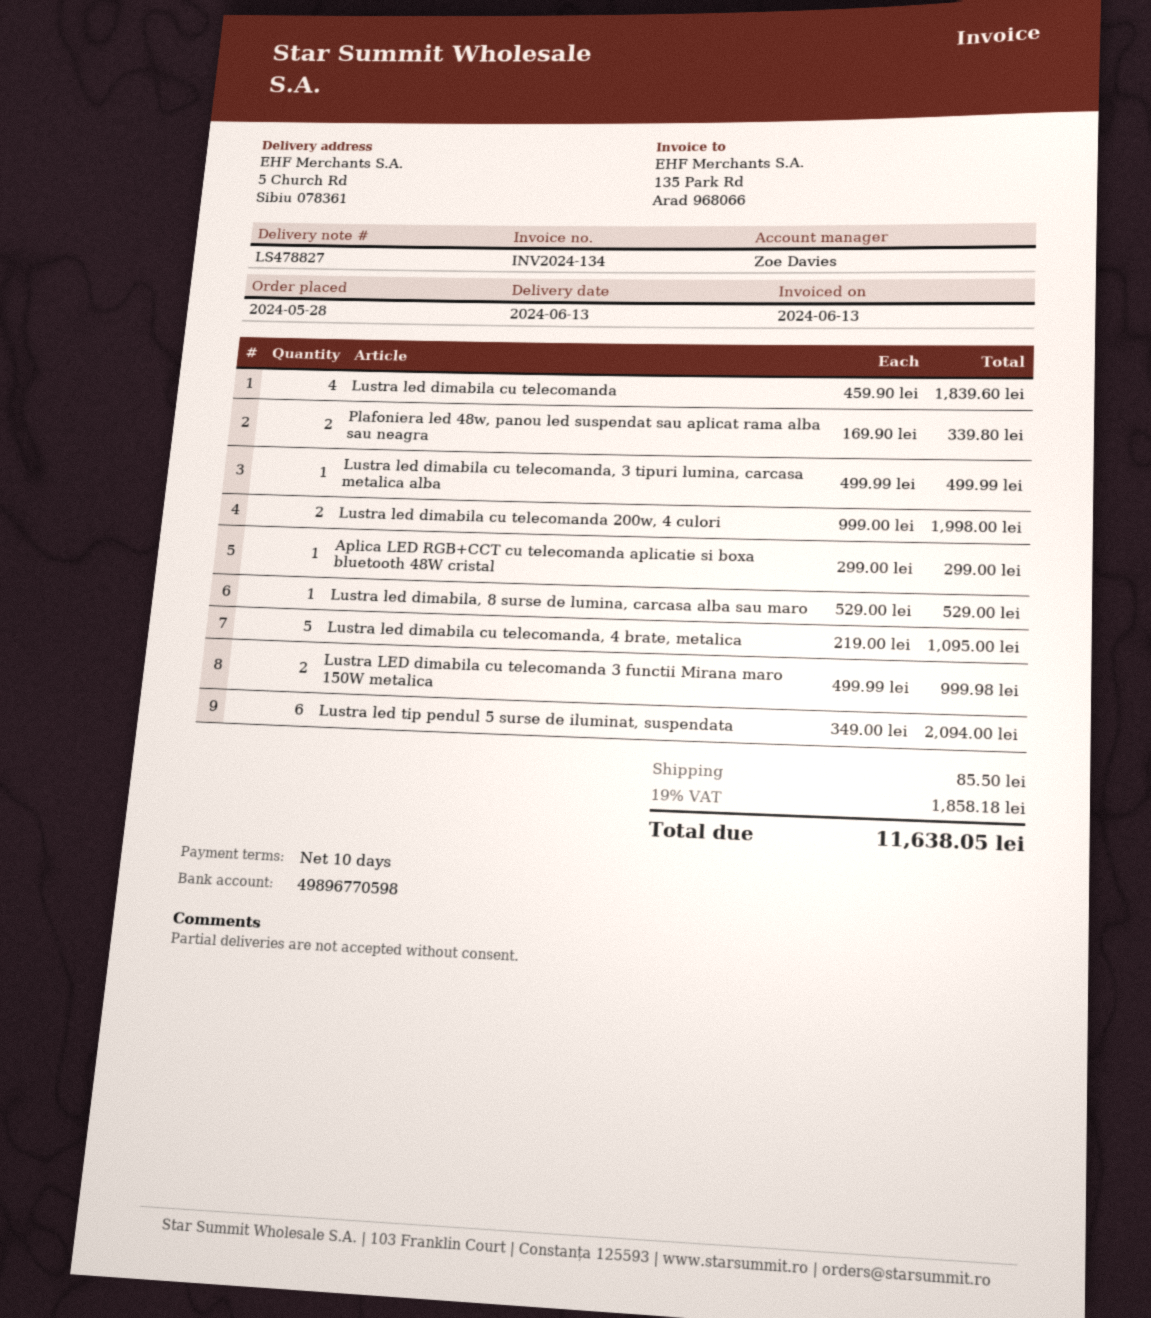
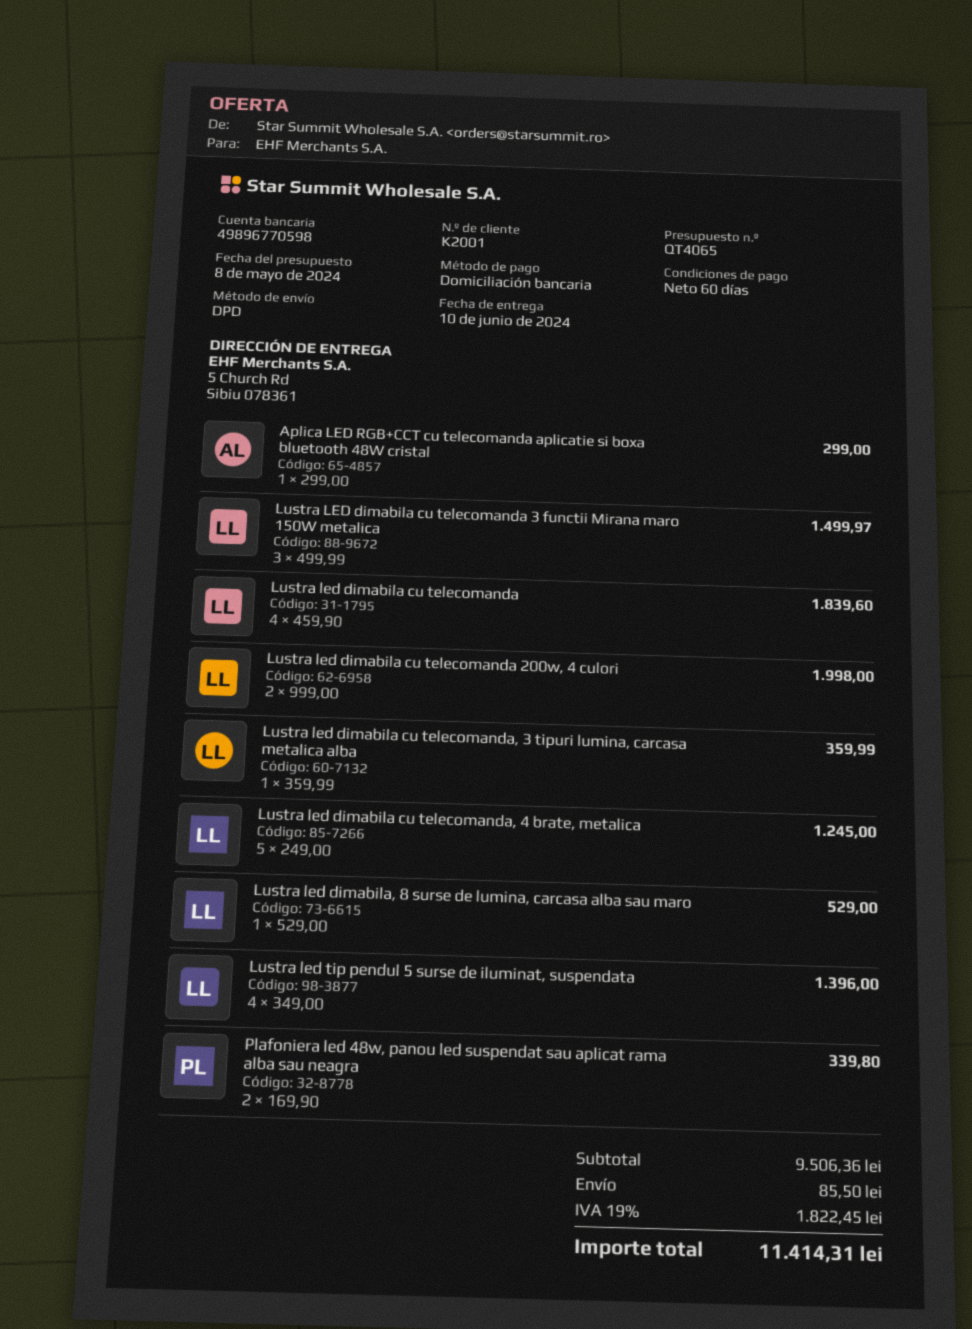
delivery date: 2024-06-13 -> 2024-06-10
payment terms: 10 days -> 60 days
Lustra led dimabila cu telecomanda, 3 tipuri lumina, carcasa metalica alba: 1 x 499.99 = 499.99 -> 1 x 359.99 = 359.99
Lustra led dimabila cu telecomanda, 4 brate, metalica: 5 x 219.00 = 1095.00 -> 5 x 249.00 = 1245.00
Lustra LED dimabila cu telecomanda 3 functii Mirana maro 150W metalica: 2 x 499.99 = 999.98 -> 3 x 499.99 = 1499.97
Lustra led tip pendul 5 surse de iluminat, suspendata: 6 x 349.00 = 2094.00 -> 4 x 349.00 = 1396.00
tax: 19% = 1858.18 -> 19% = 1822.45
total: 11638.05 -> 11414.31

